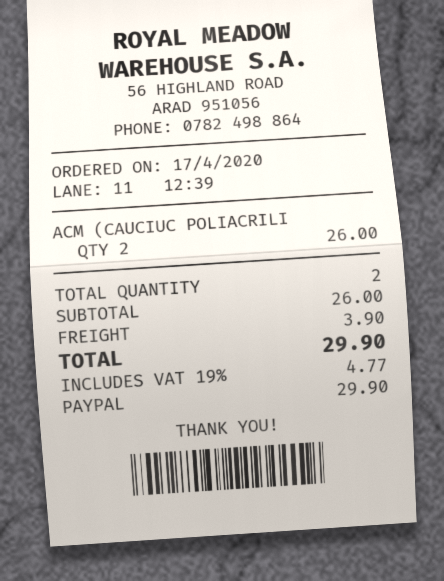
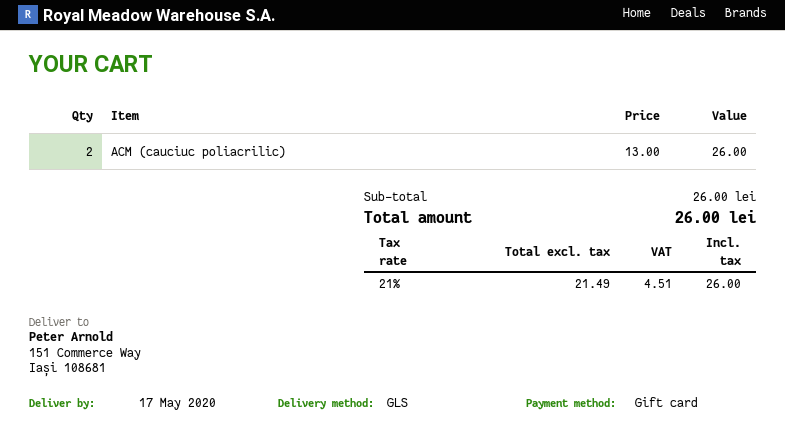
payment method: PayPal -> gift card
shipping: 3.90 -> none
tax: 19% = 4.77 -> 21% = 4.51
total: 29.90 -> 26.00

